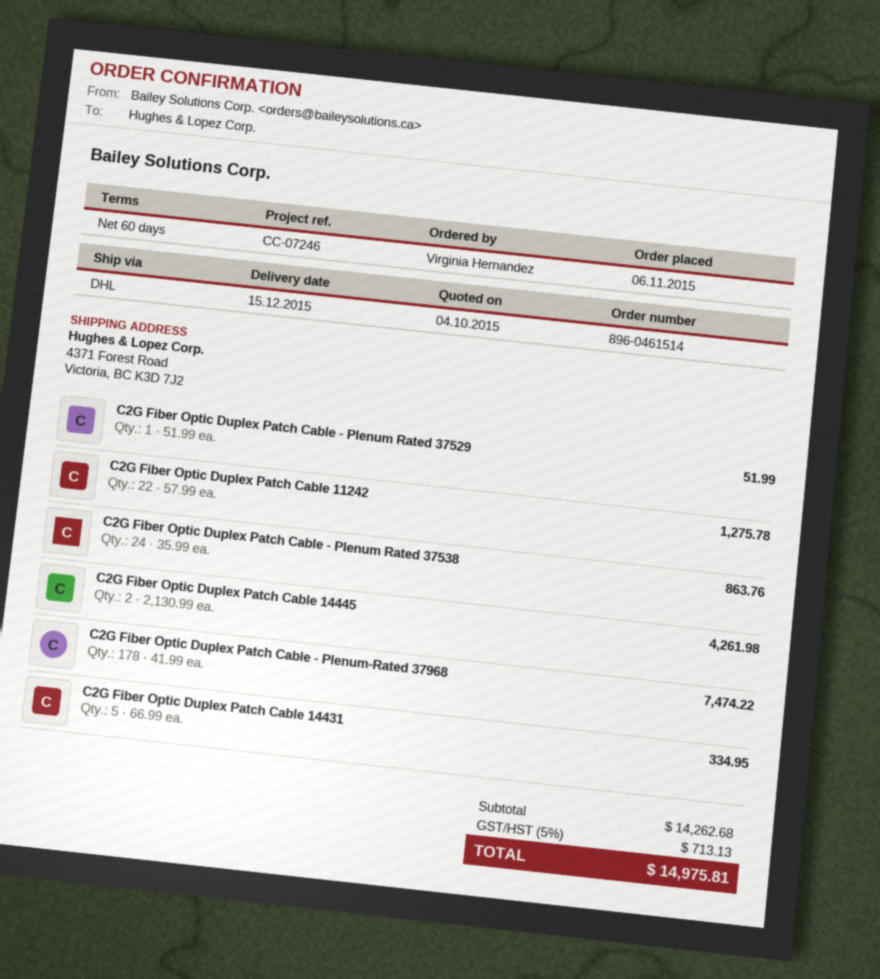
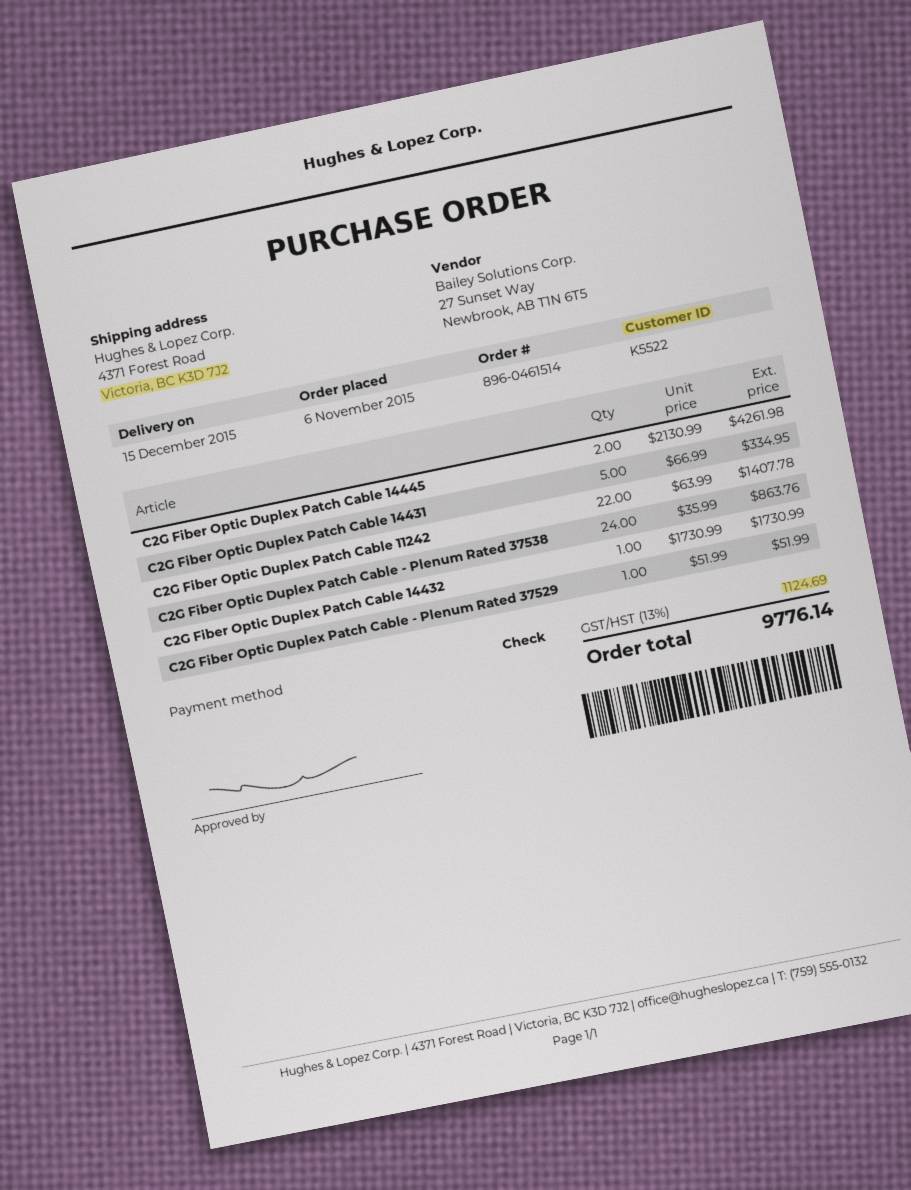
C2G Fiber Optic Duplex Patch Cable 11242: 22 x 57.99 = 1275.78 -> 22 x 63.99 = 1407.78
C2G Fiber Optic Duplex Patch Cable - Plenum-Rated 37968: 178 x 41.99 = 7474.22 -> none
C2G Fiber Optic Duplex Patch Cable 14432: none -> 1 x 1730.99 = 1730.99
tax: 5% = 713.13 -> 13% = 1124.69
total: 14975.81 -> 9776.14

